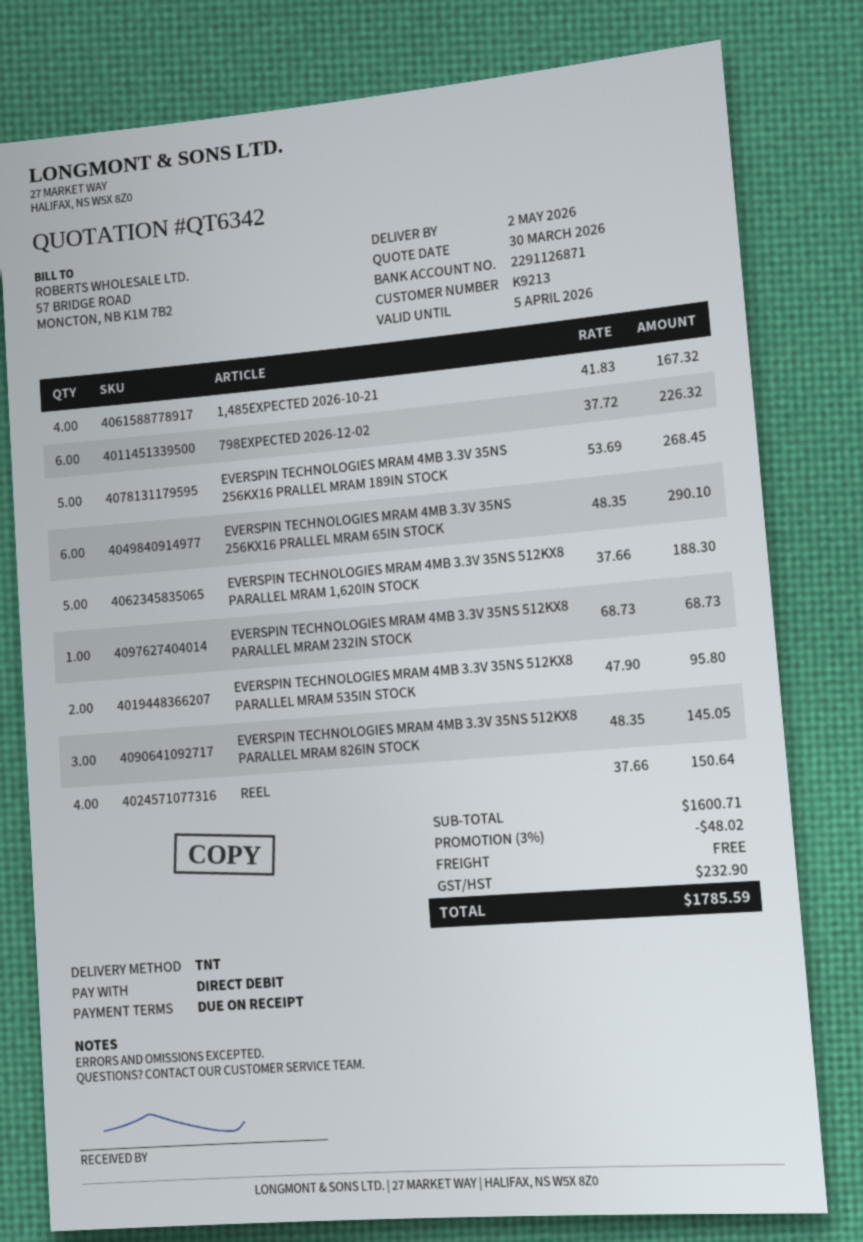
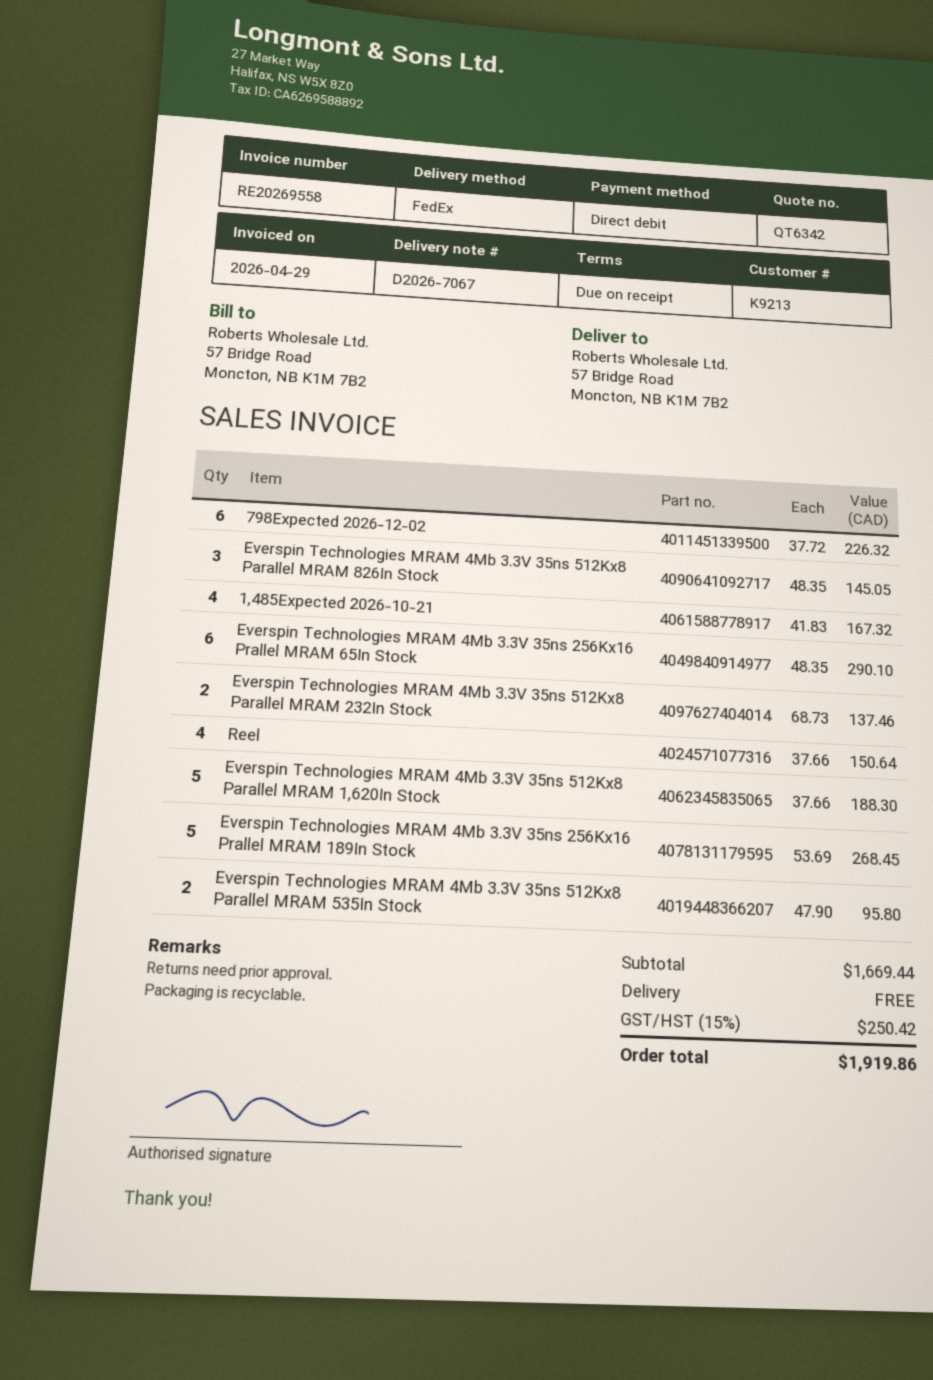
shipping method: TNT -> FedEx
EVERSPIN TECHNOLOGIES MRAM 4MB 3.3V 35NS 512KX8 PARALLEL MRAM 232IN STOCK: 1 x 68.73 = 68.73 -> 2 x 68.73 = 137.46
subtotal: 1600.71 -> 1669.44
discount: 3% = 48.02 -> none
tax: 232.90 -> 250.42
total: 1785.59 -> 1919.86

